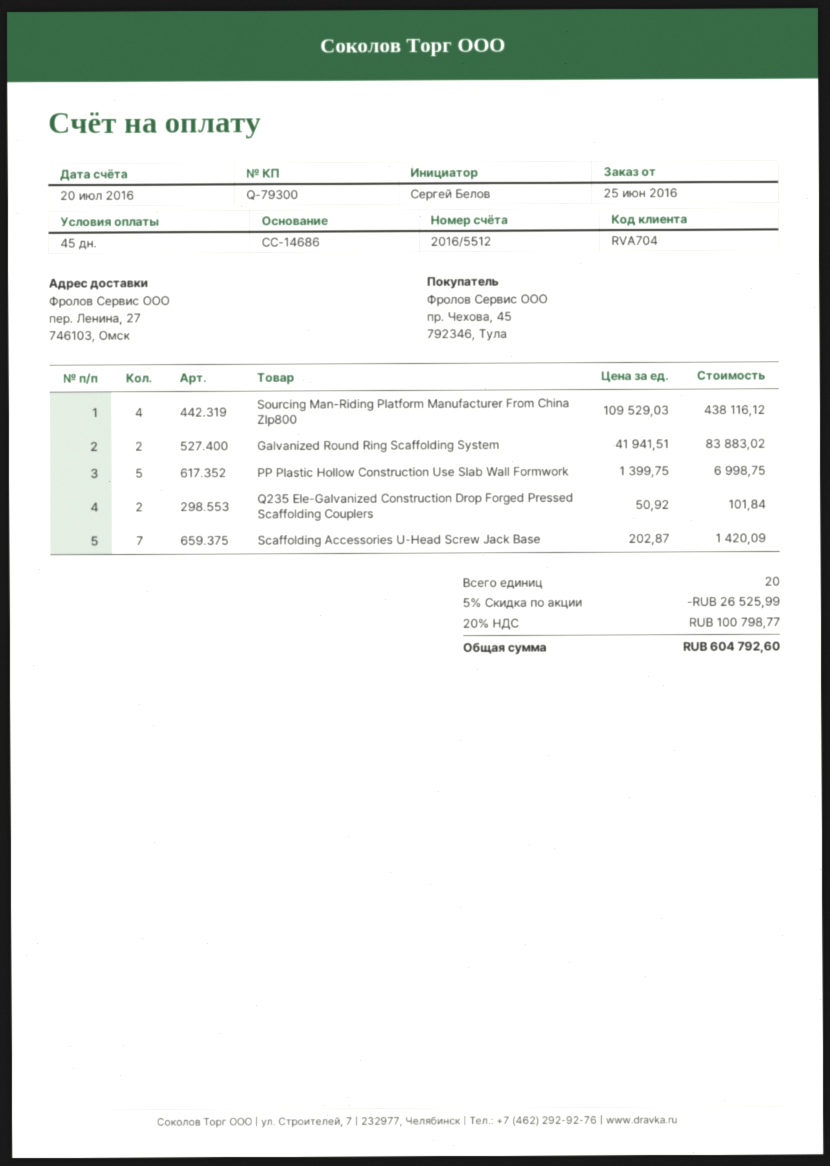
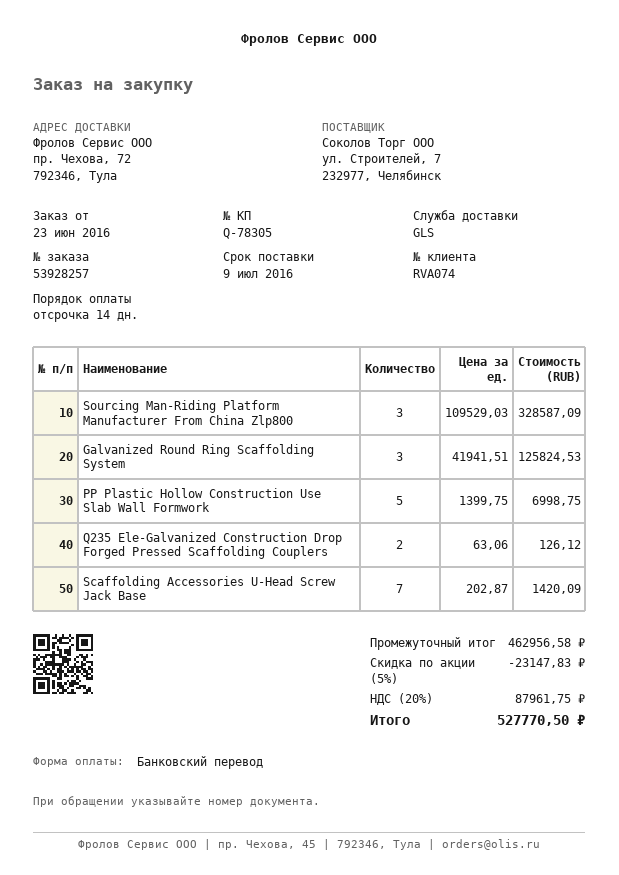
quote number: Q-79300 -> Q-78305
order date: 2016-06-25 -> 2016-06-23
payment terms: 45 days -> 14 days
customer number: RVA704 -> RVA074
ship to: пер. Ленина, 27, 746103, Омск -> пр. Чехова, 72, 792346, Тула
Sourcing Man-Riding Platform Manufacturer From China Zlp800: 4 x 109529.03 = 438116.12 -> 3 x 109529.03 = 328587.09
Galvanized Round Ring Scaffolding System: 2 x 41941.51 = 83883.02 -> 3 x 41941.51 = 125824.53
Q235 Ele-Galvanized Construction Drop Forged Pressed Scaffolding Couplers: 2 x 50.92 = 101.84 -> 2 x 63.06 = 126.12
discount: 5% = 26525.99 -> 5% = 23147.83
tax: 20% = 100798.77 -> 20% = 87961.75
total: 604792.60 -> 527770.50

